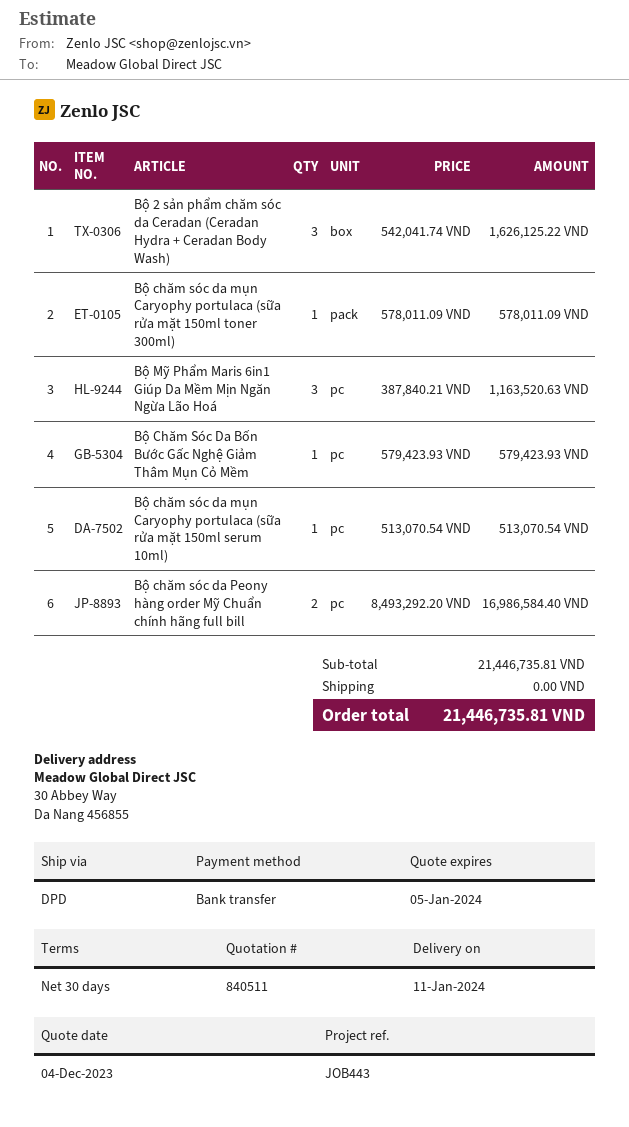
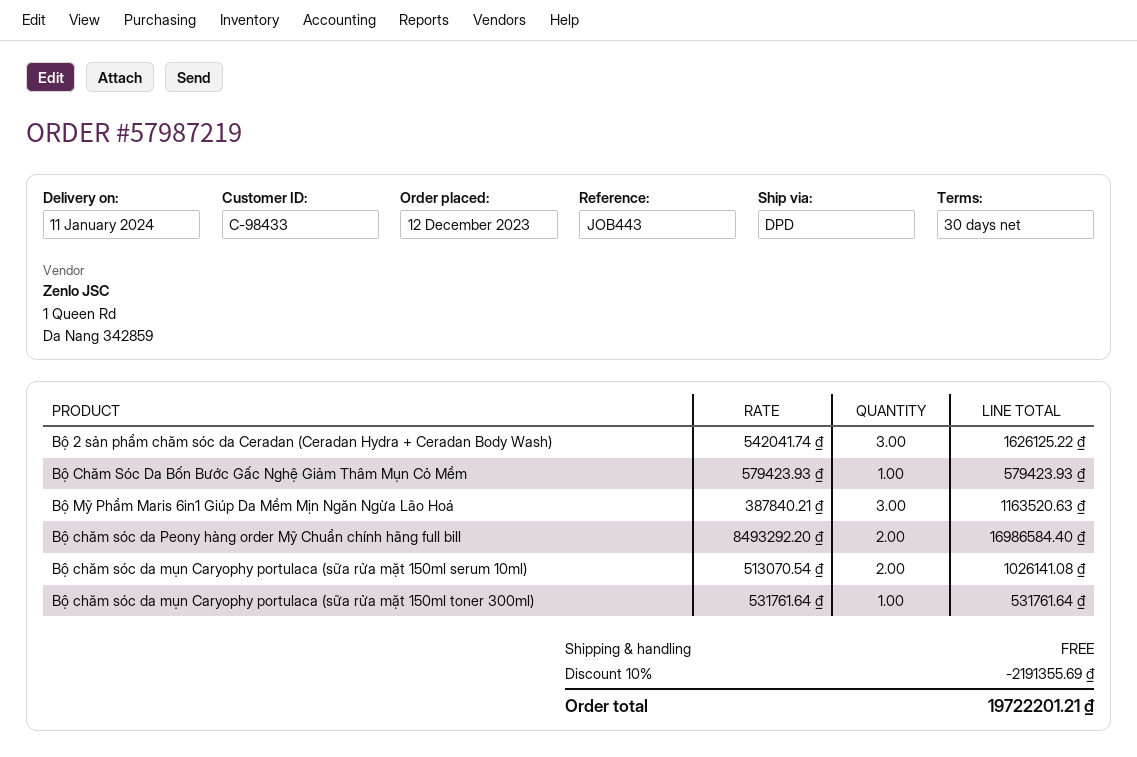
Bộ chăm sóc da mụn Caryophy portulaca (sữa rửa mặt 150ml toner 300ml): 1 x 578011.09 = 578011.09 -> 1 x 531761.64 = 531761.64
Bộ chăm sóc da mụn Caryophy portulaca (sữa rửa mặt 150ml serum 10ml): 1 x 513070.54 = 513070.54 -> 2 x 513070.54 = 1026141.08
discount: none -> 10% = 2191355.69
total: 21446735.81 -> 19722201.21

